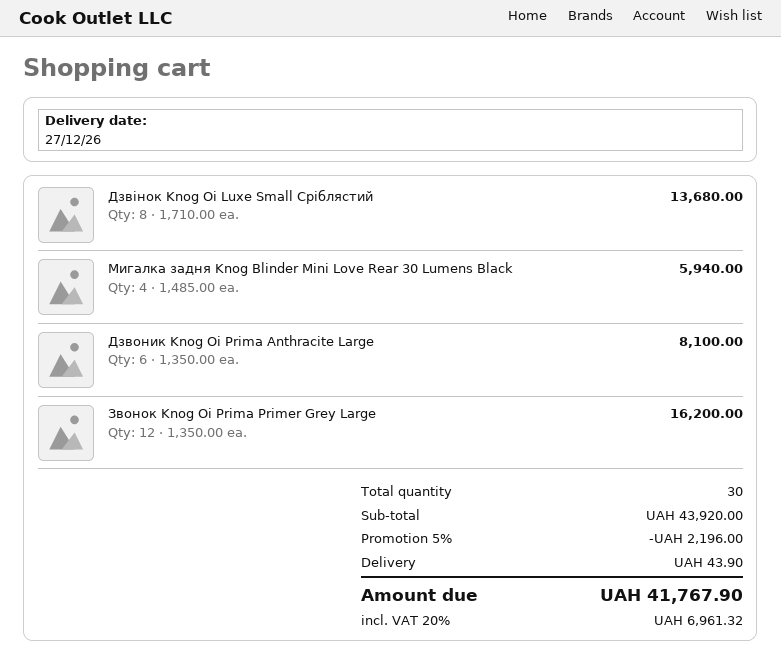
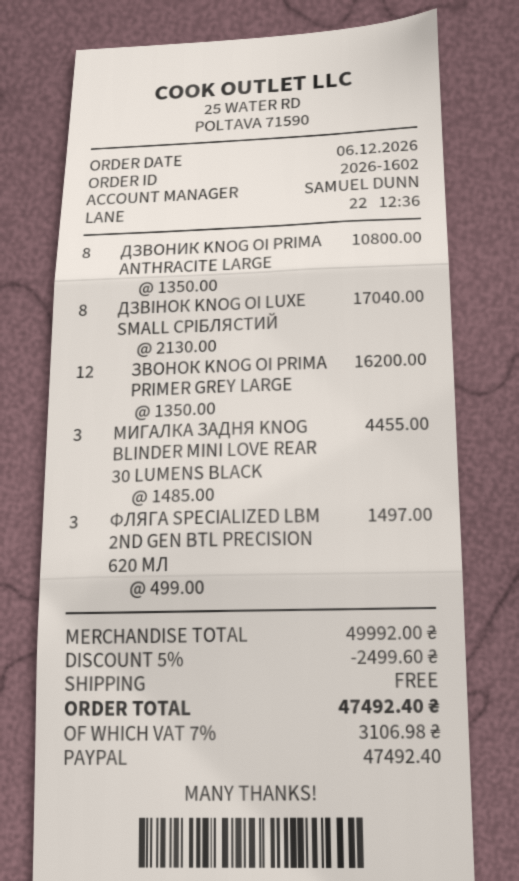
Дзвінок Knog Oi Luxe Small Сріблястий: 8 x 1710.00 = 13680.00 -> 8 x 2130.00 = 17040.00
Мигалка задня Knog Blinder Mini Love Rear 30 Lumens Black: 4 x 1485.00 = 5940.00 -> 3 x 1485.00 = 4455.00
Дзвоник Knog Oi Prima Anthracite Large: 6 x 1350.00 = 8100.00 -> 8 x 1350.00 = 10800.00
ФЛЯГА SPECIALIZED LBM 2ND GEN BTL PRECISION 620 МЛ: none -> 3 x 499.00 = 1497.00
subtotal: 43920.00 -> 49992.00
discount: 5% = 2196.00 -> 5% = 2499.60
shipping: 43.90 -> 0.00
tax: 20% = 6961.32 -> 7% = 3106.98
total: 41767.90 -> 47492.40

